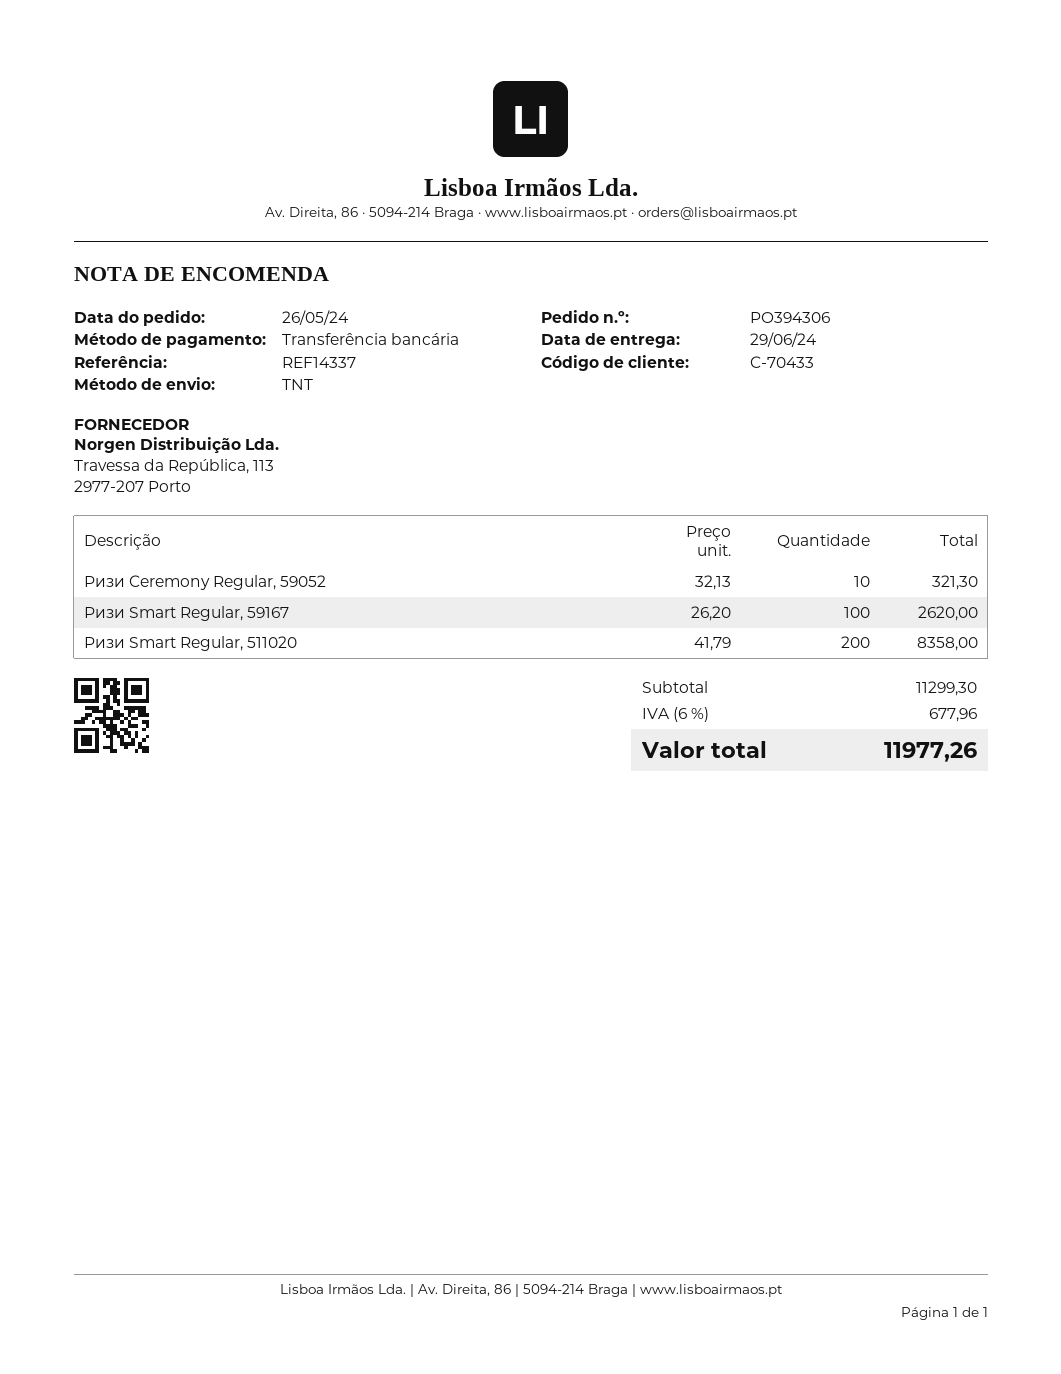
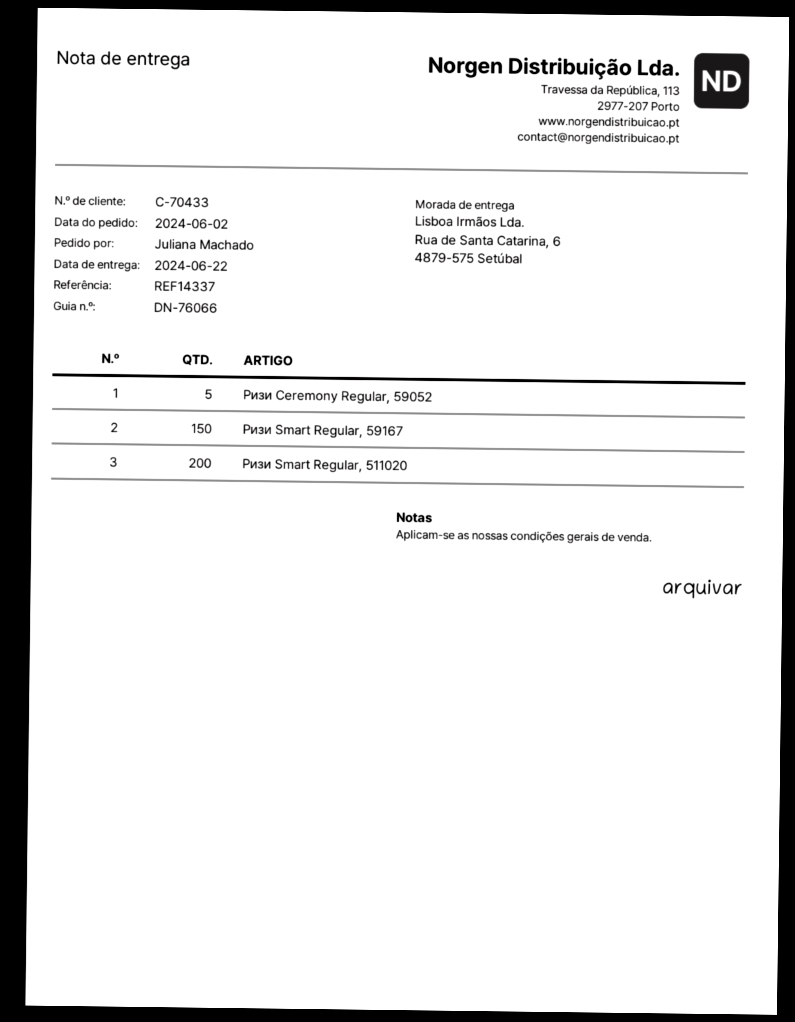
order date: 2024-05-26 -> 2024-06-02
delivery date: 2024-06-29 -> 2024-06-22
Ризи Ceremony Regular, 59052: 10 -> 5
Ризи Smart Regular, 59167: 100 -> 150

